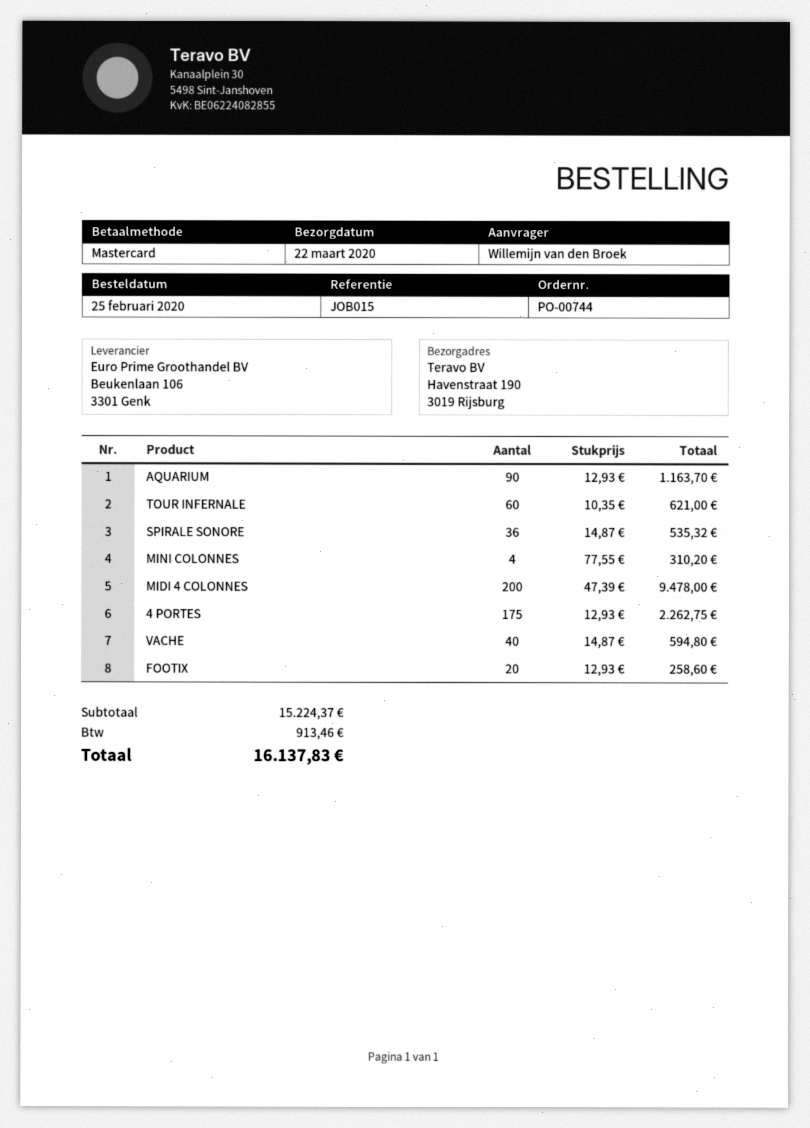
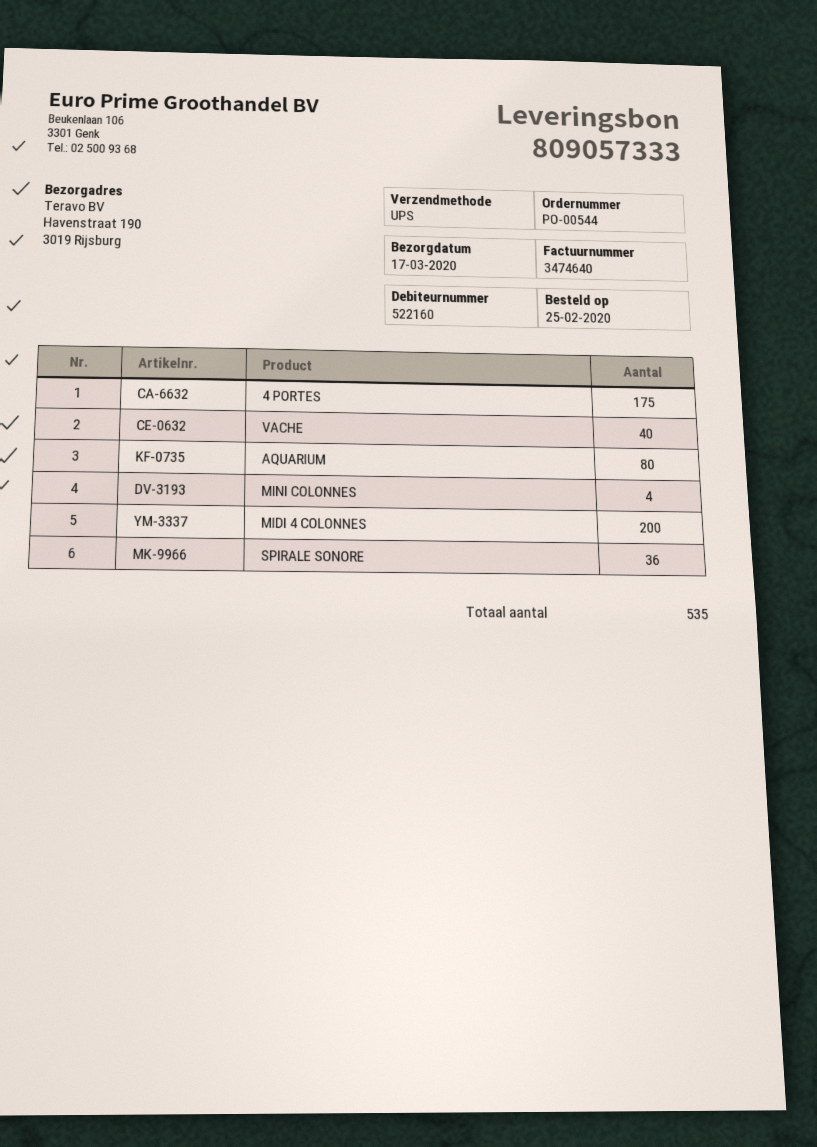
order number: PO-00744 -> PO-00544
delivery date: 2020-03-22 -> 2020-03-17
AQUARIUM: 90 -> 80
TOUR INFERNALE: 60 -> none
FOOTIX: 20 -> none

